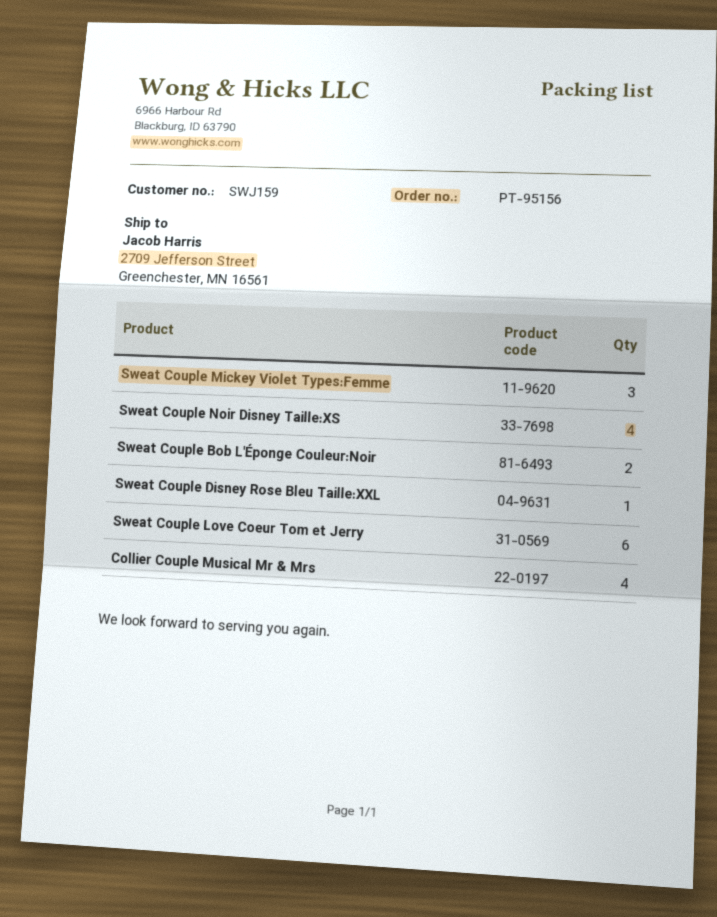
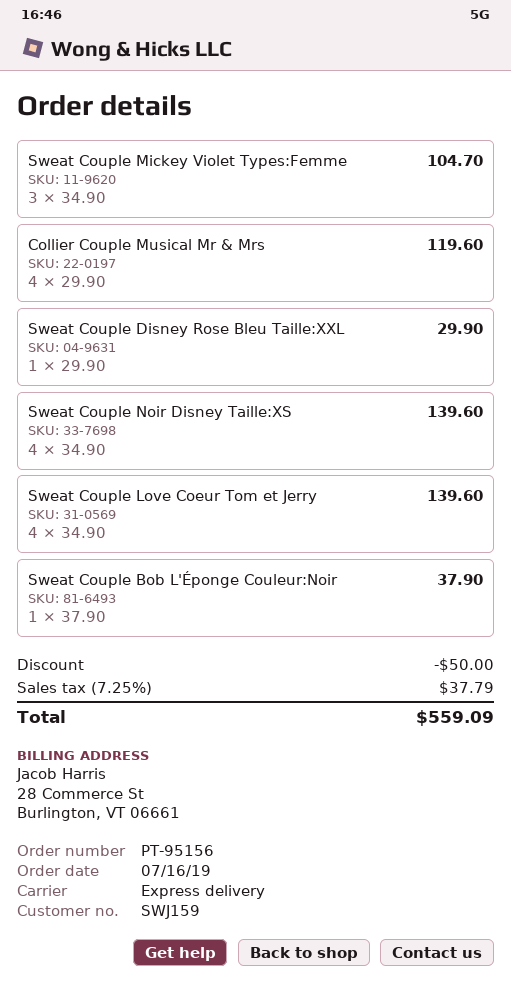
Sweat Couple Bob L'Éponge Couleur:Noir: 2 -> 1
Sweat Couple Love Coeur Tom et Jerry: 6 -> 4

